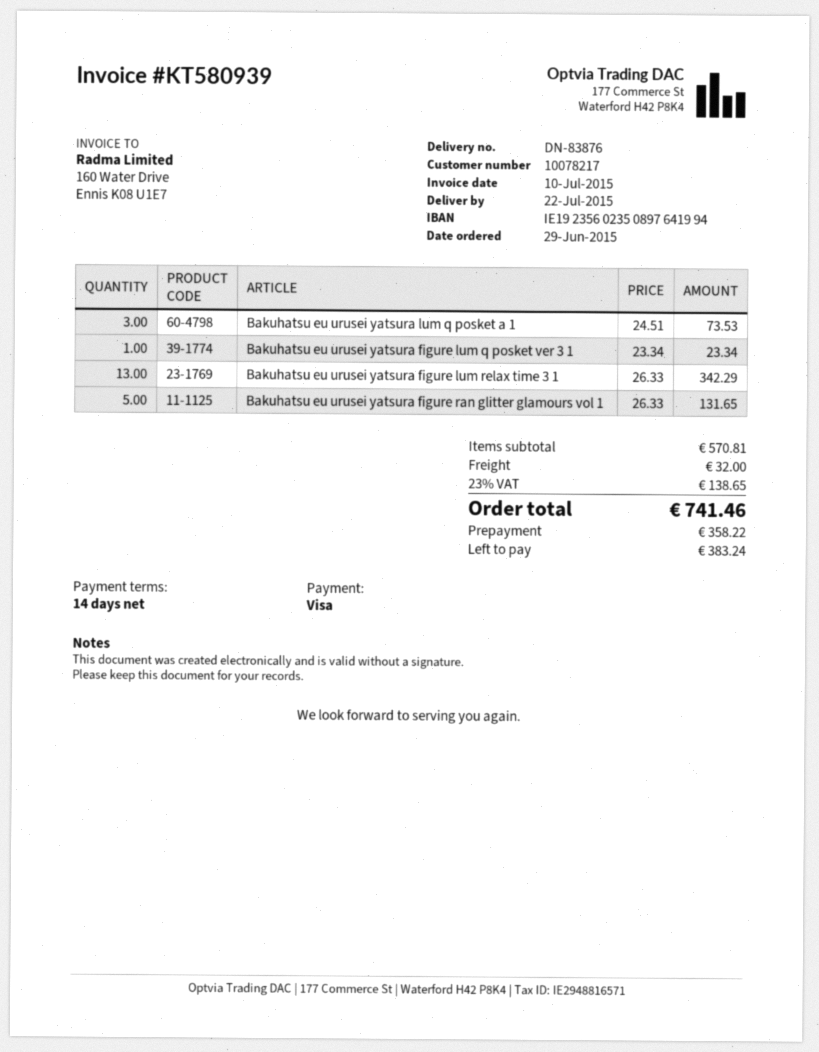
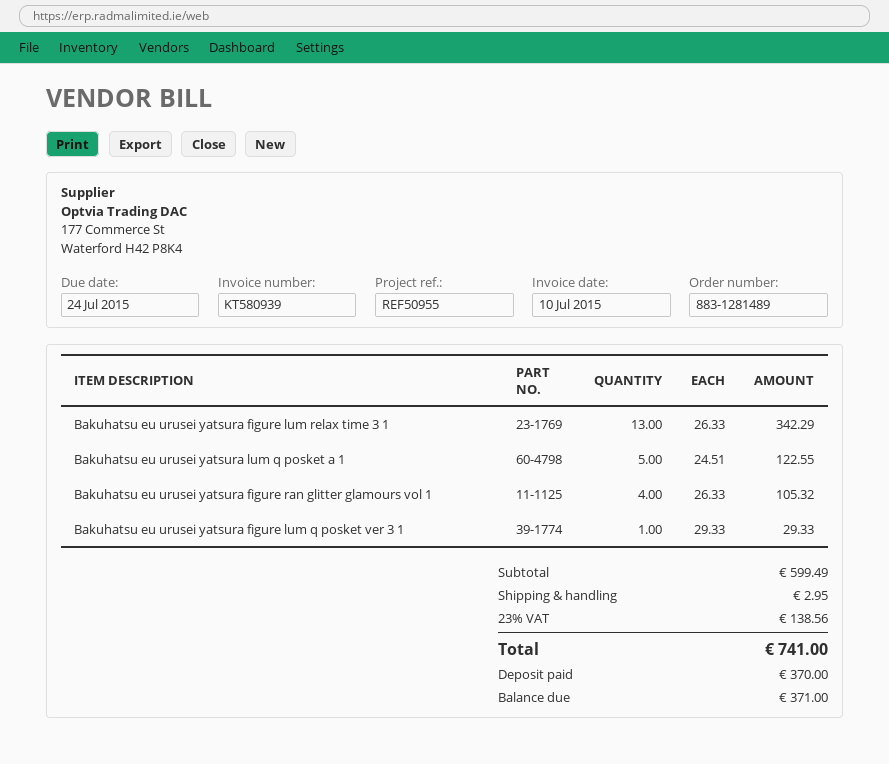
Bakuhatsu eu urusei yatsura lum q posket a 1: 3 x 24.51 = 73.53 -> 5 x 24.51 = 122.55
Bakuhatsu eu urusei yatsura figure lum q posket ver 3 1: 1 x 23.34 = 23.34 -> 1 x 29.33 = 29.33
Bakuhatsu eu urusei yatsura figure ran glitter glamours vol 1: 5 x 26.33 = 131.65 -> 4 x 26.33 = 105.32
subtotal: 570.81 -> 599.49
shipping: 32.00 -> 2.95
tax: 23% = 138.65 -> 23% = 138.56
total: 741.46 -> 741.00
deposit: 358.22 -> 370.00
balance: 383.24 -> 371.00

